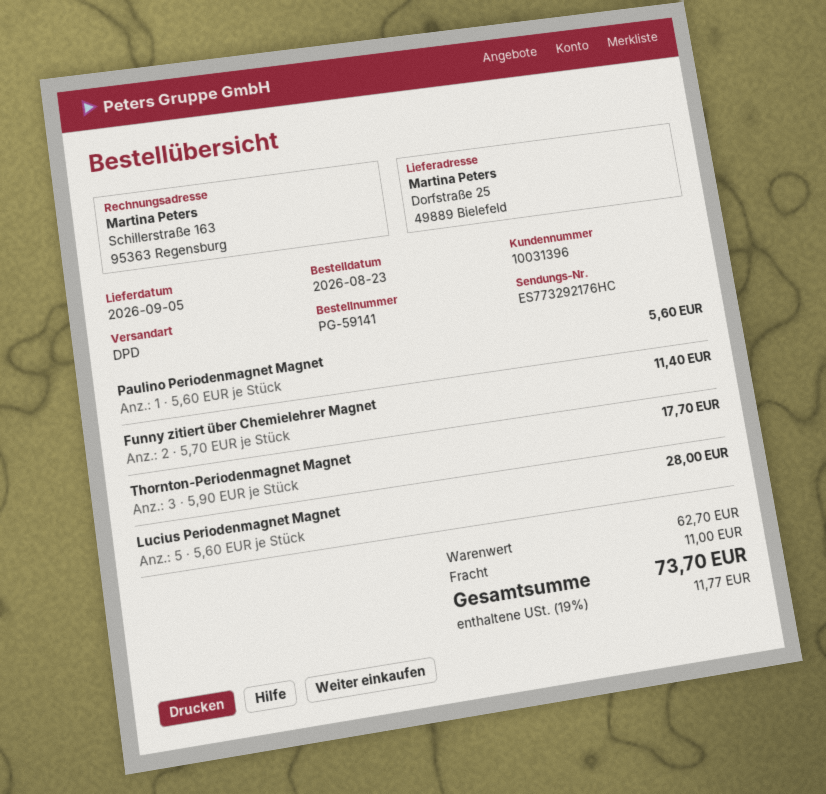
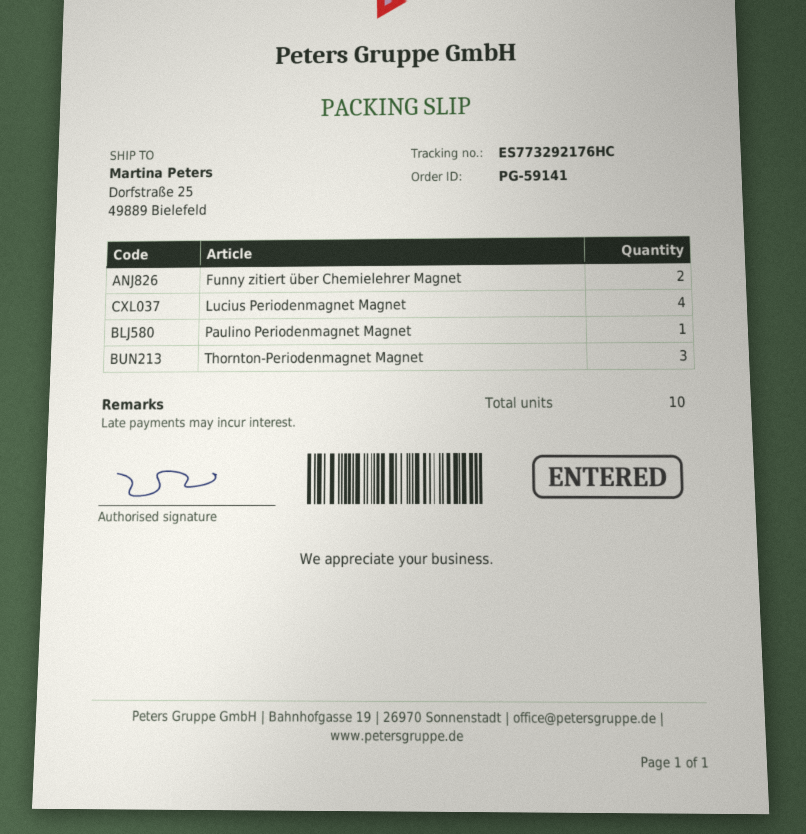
Lucius Periodenmagnet Magnet: 5 -> 4

